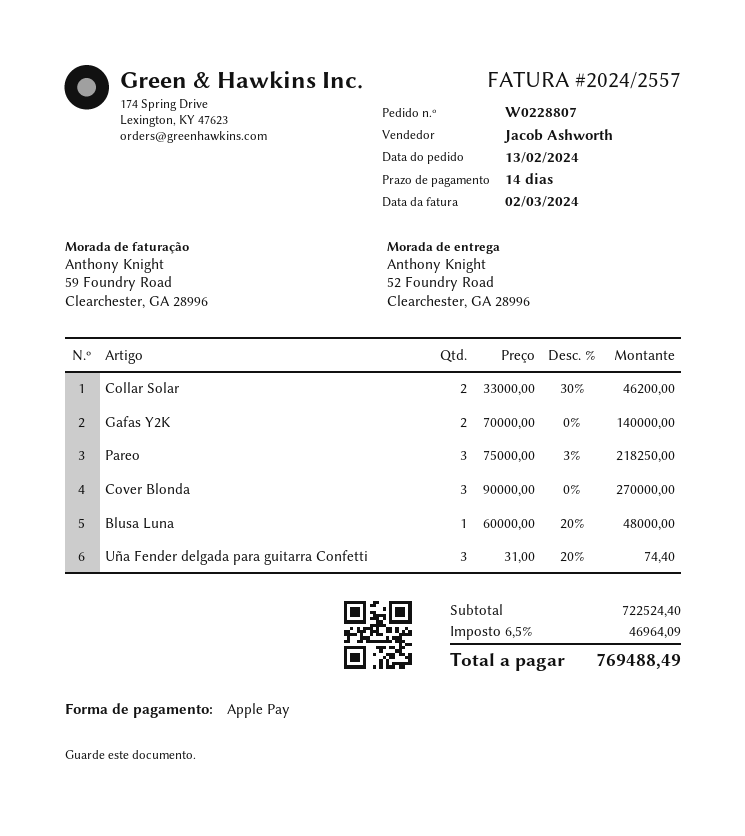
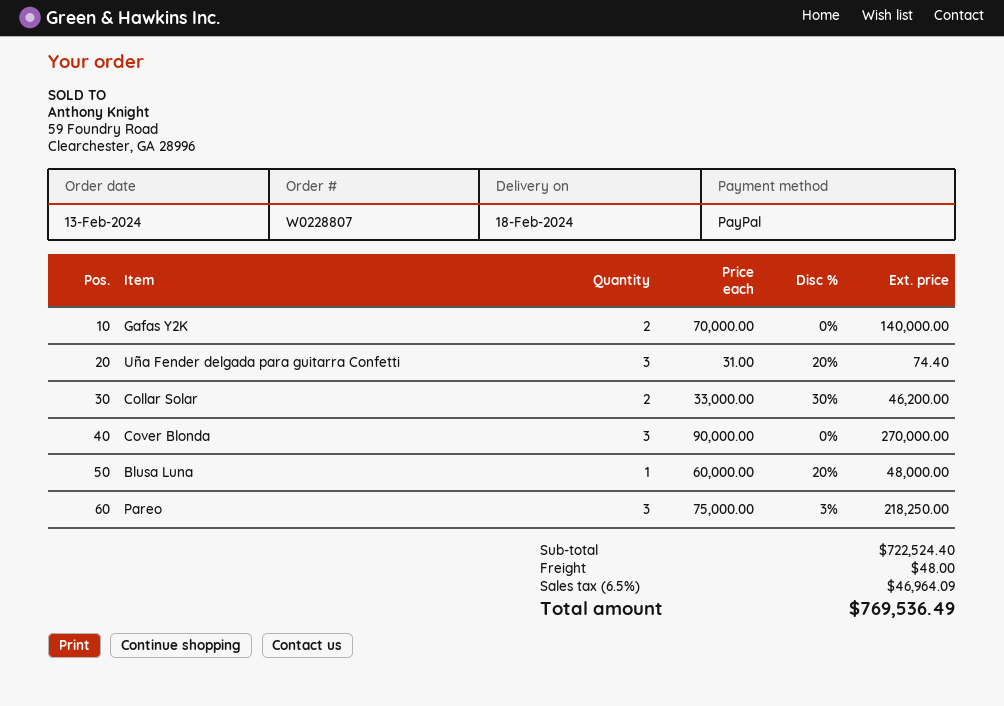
payment method: Apple Pay -> PayPal
shipping: none -> 48.00
total: 769488.49 -> 769536.49

